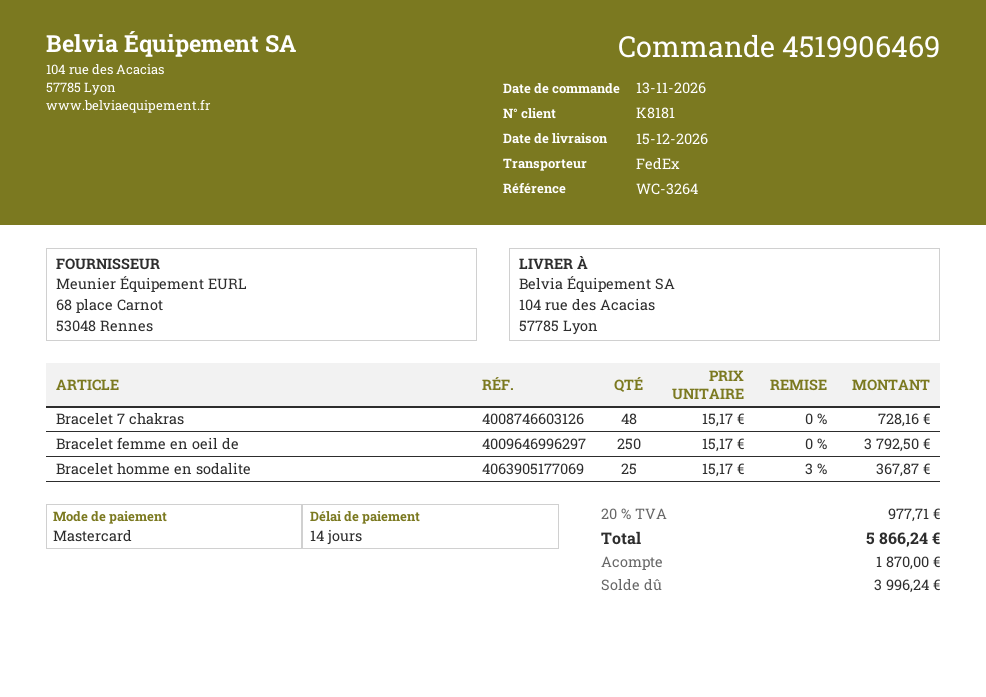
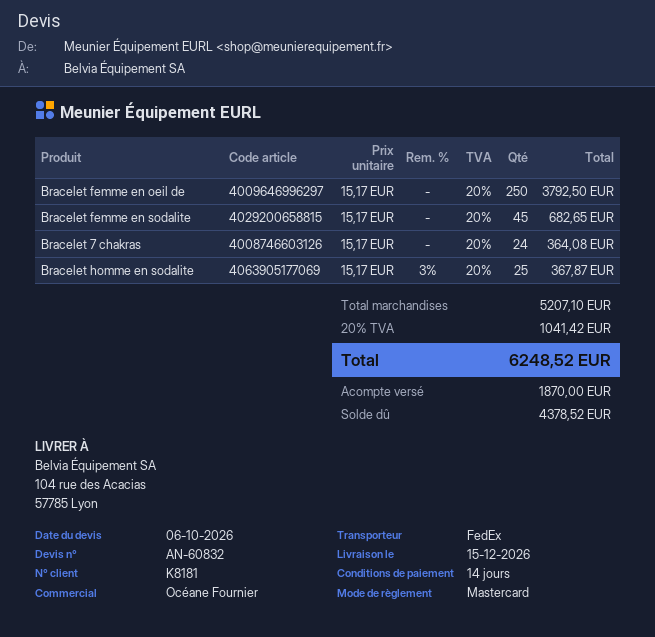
Bracelet 7 chakras: 48 x 15.17 = 728.16 -> 24 x 15.17 = 364.08
Bracelet femme en sodalite: none -> 45 x 15.17 = 682.65
tax: 20% = 977.71 -> 20% = 1041.42
total: 5866.24 -> 6248.52
balance: 3996.24 -> 4378.52

